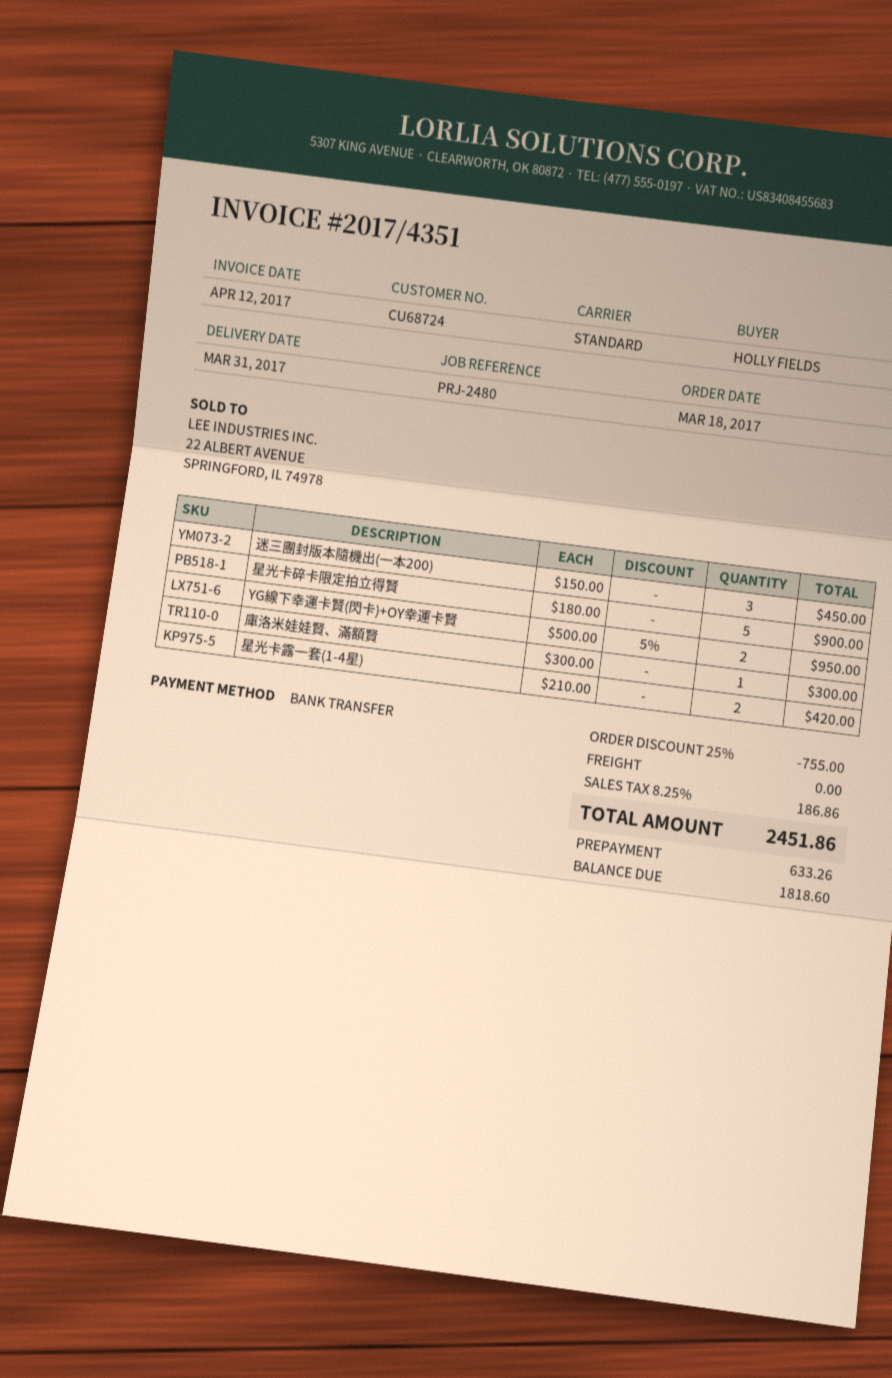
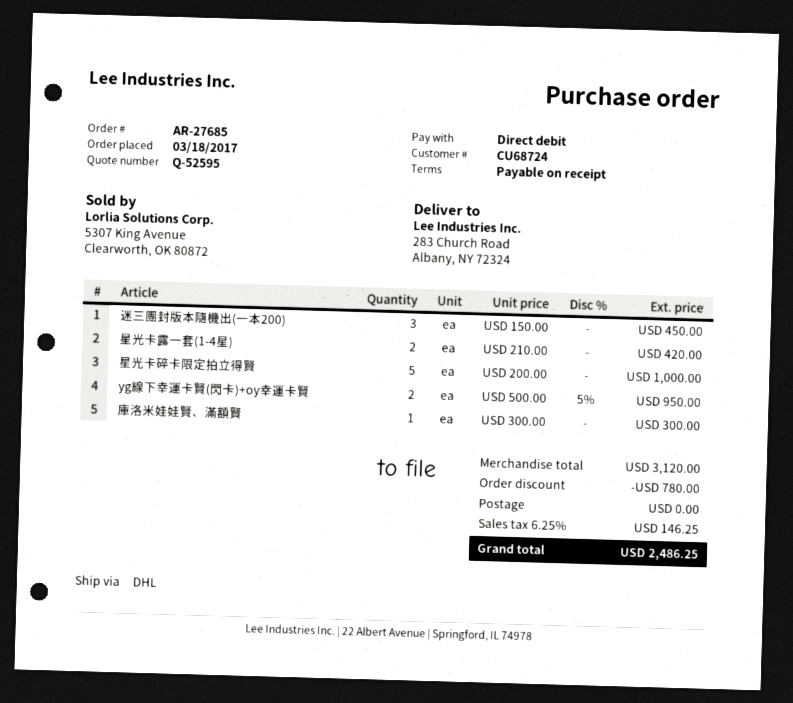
payment method: bank transfer -> direct debit
shipping method: standard -> DHL
星光卡碎卡限定拍立得賢: 5 x 180.00 = 900.00 -> 5 x 200.00 = 1000.00
discount: 755.00 -> 780.00
tax: 8.25% = 186.86 -> 6.25% = 146.25
total: 2451.86 -> 2486.25

